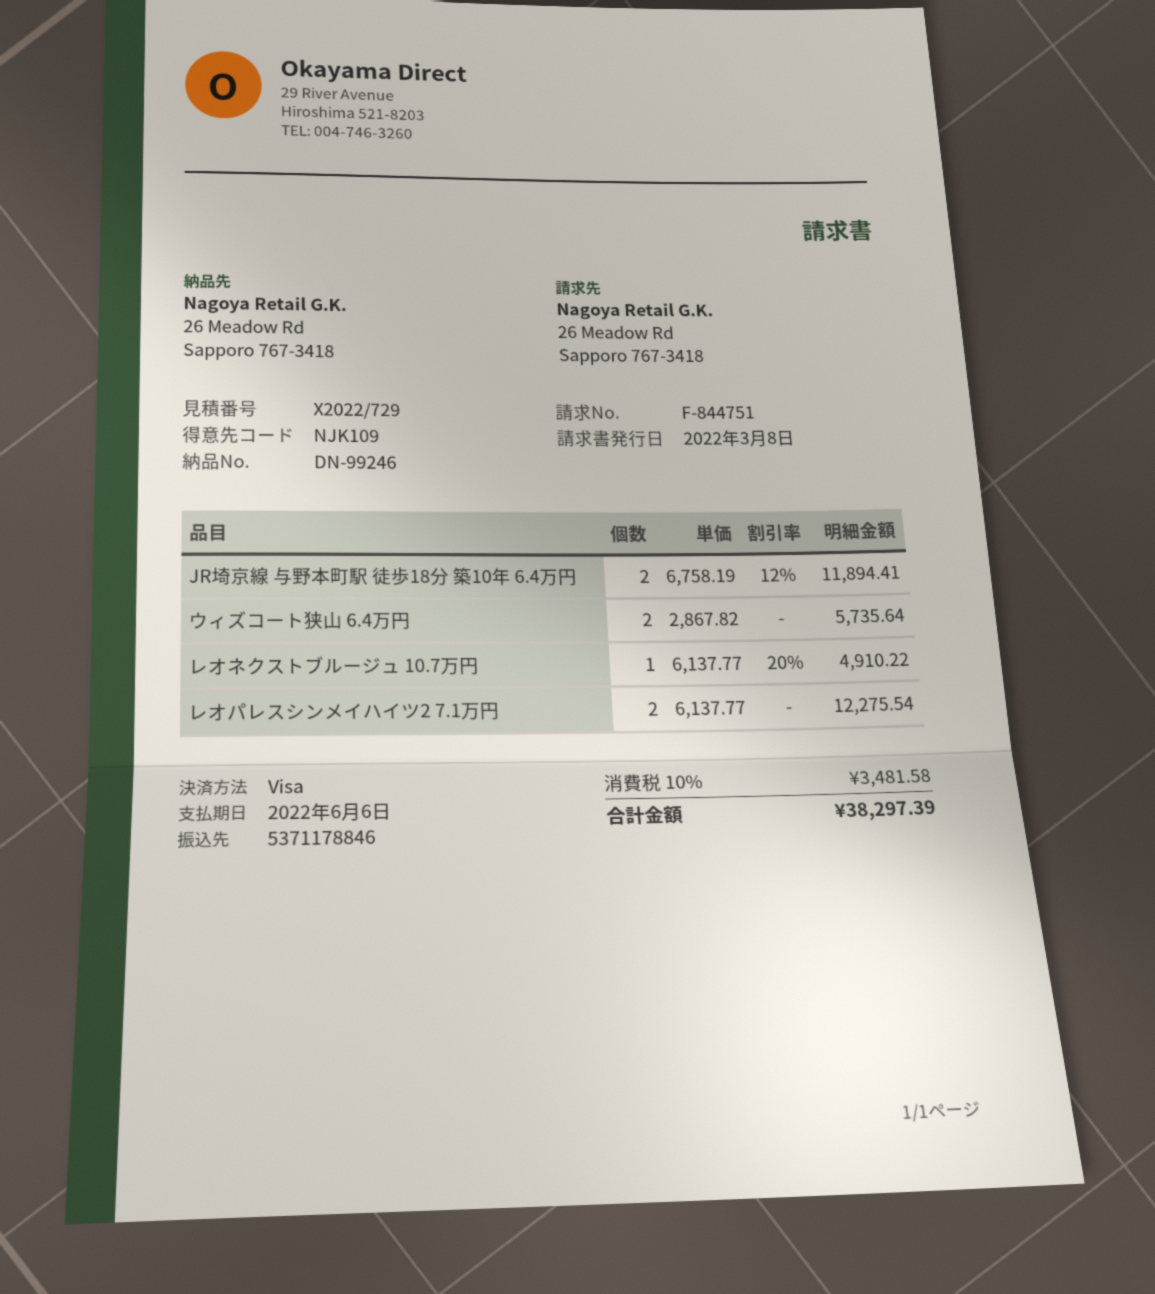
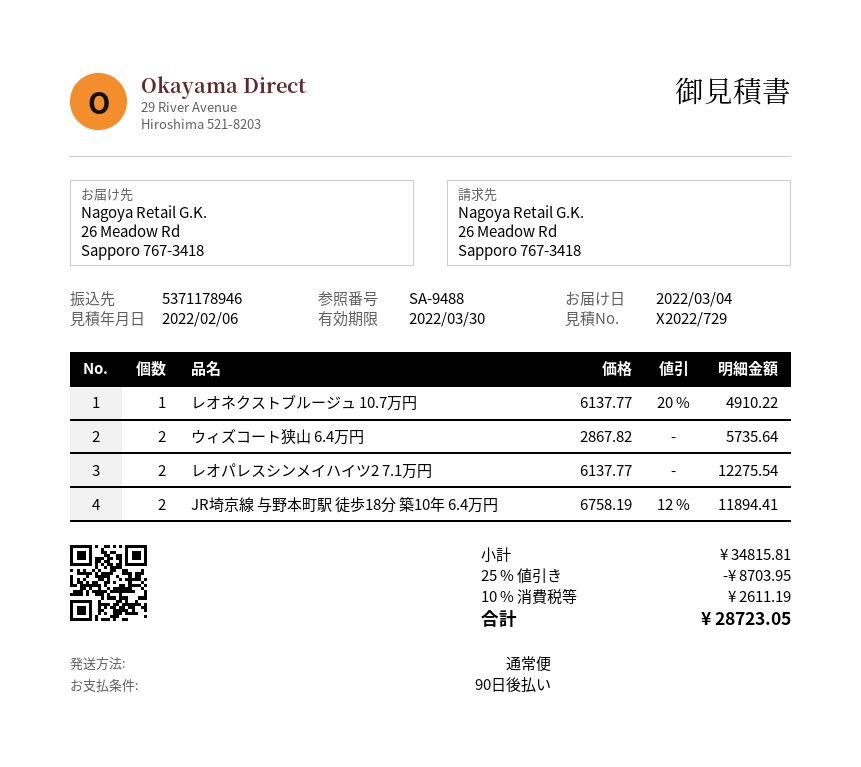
bank account: 5371178846 -> 5371178946
discount: none -> 25% = 8703.95
tax: 10% = 3481.58 -> 10% = 2611.19
total: 38297.39 -> 28723.05

